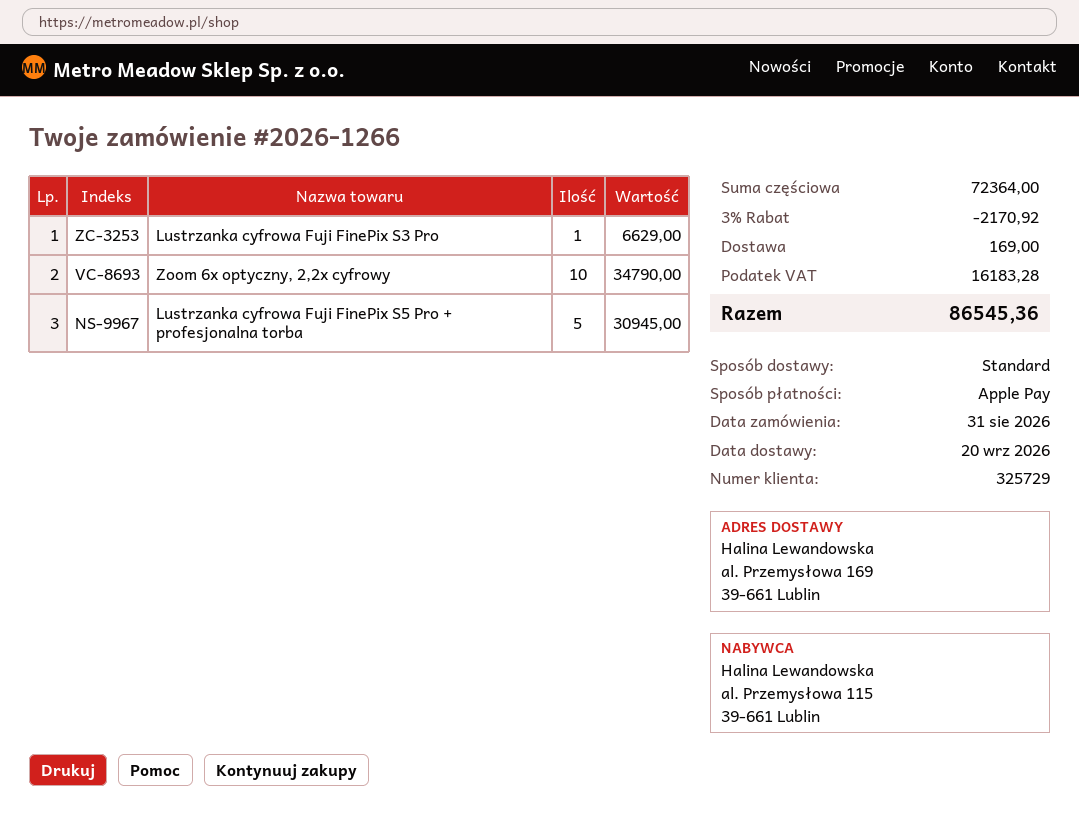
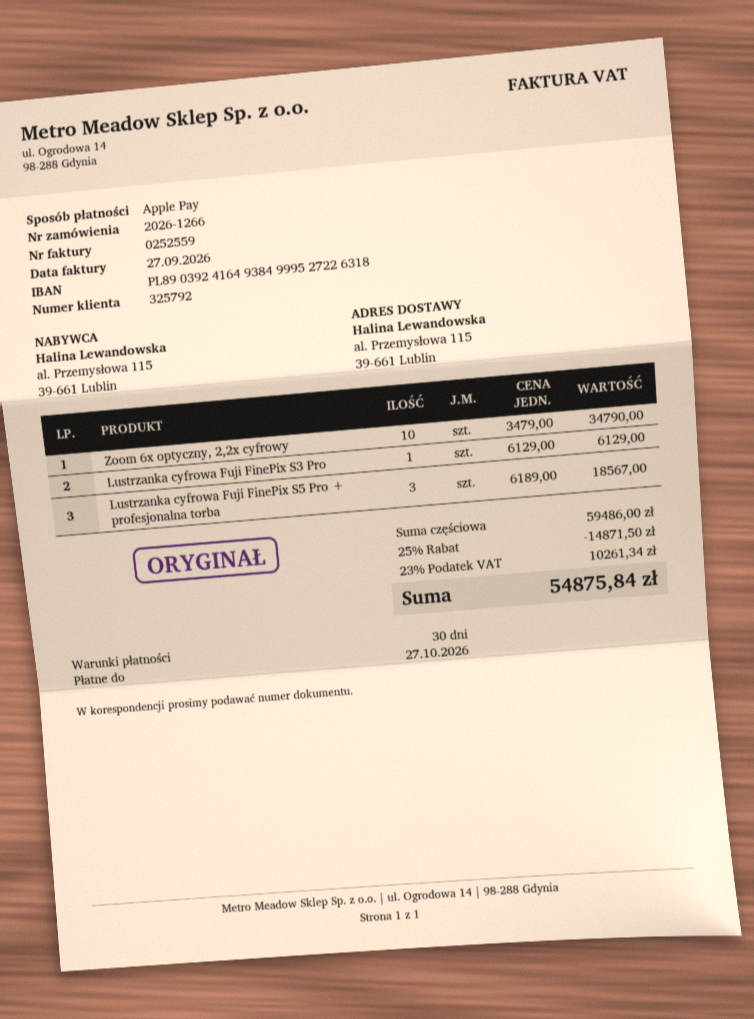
customer number: 325729 -> 325792
ship to: al. Przemysłowa 169, 39-661 Lublin -> al. Przemysłowa 115, 39-661 Lublin
Lustrzanka cyfrowa Fuji FinePix S3 Pro: 1 for 6629.00 -> 1 for 6129.00
Lustrzanka cyfrowa Fuji FinePix S5 Pro + profesjonalna torba: 5 for 30945.00 -> 3 for 18567.00
subtotal: 72364.00 -> 59486.00
discount: 3% = 2170.92 -> 25% = 14871.50
shipping: 169.00 -> none
tax: 16183.28 -> 10261.34
total: 86545.36 -> 54875.84

